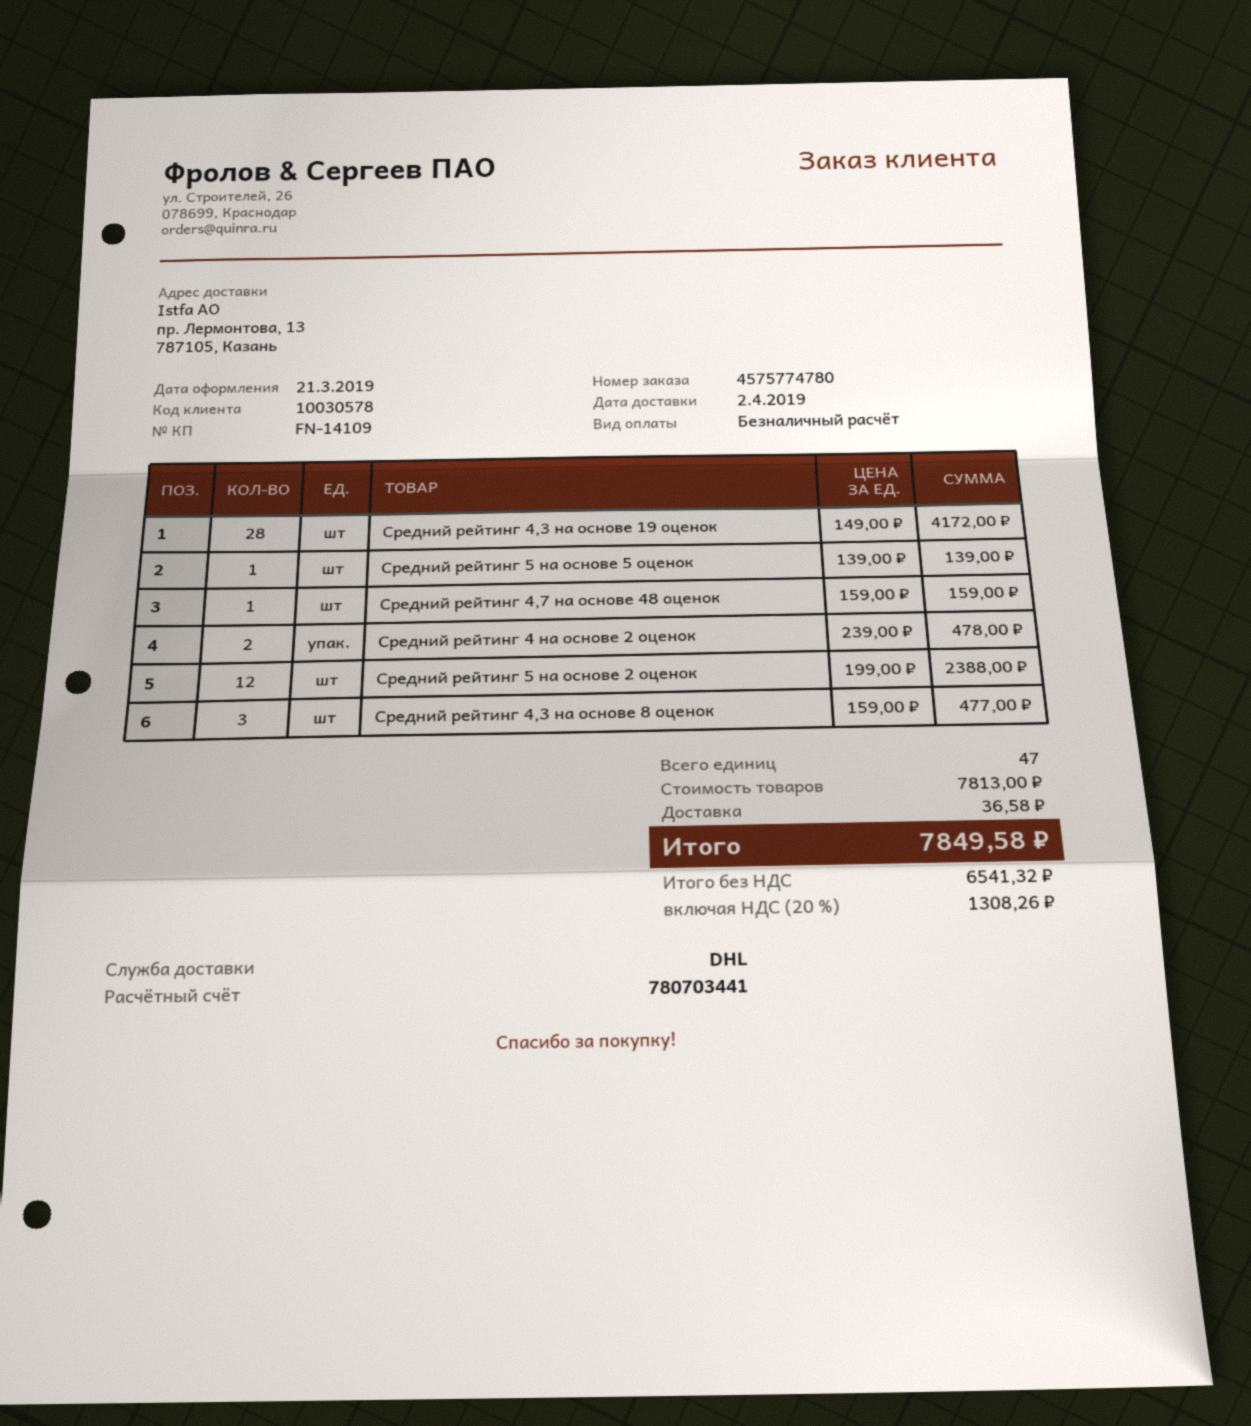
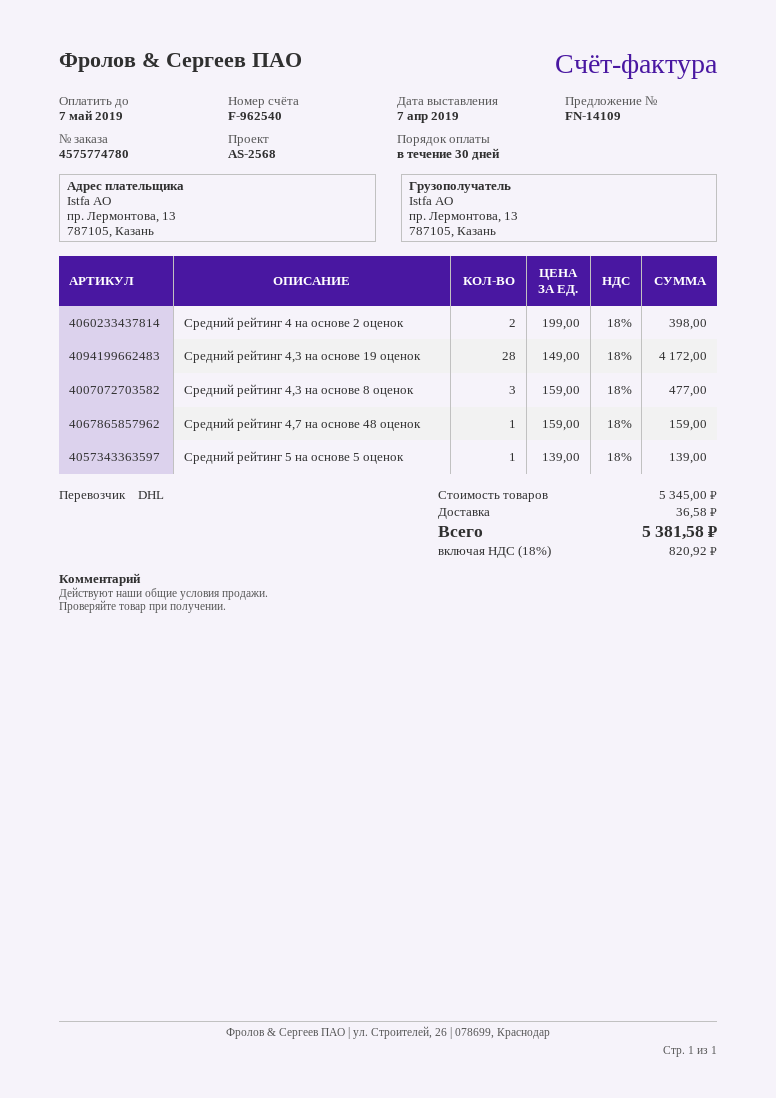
Средний рейтинг 4 на основе 2 оценок: 2 x 239.00 = 478.00 -> 2 x 199.00 = 398.00
Средний рейтинг 5 на основе 2 оценок: 12 x 199.00 = 2388.00 -> none
subtotal: 7813.00 -> 5345.00
tax: 20% = 1308.26 -> 18% = 820.92
total: 7849.58 -> 5381.58

